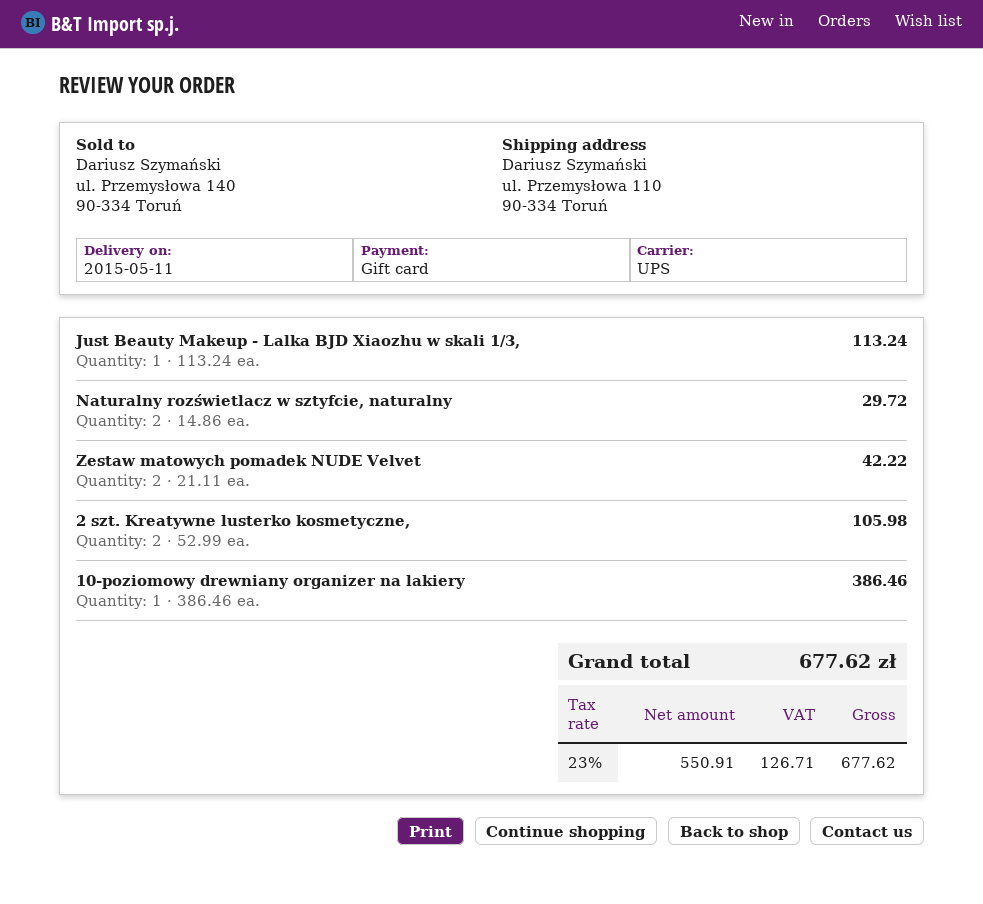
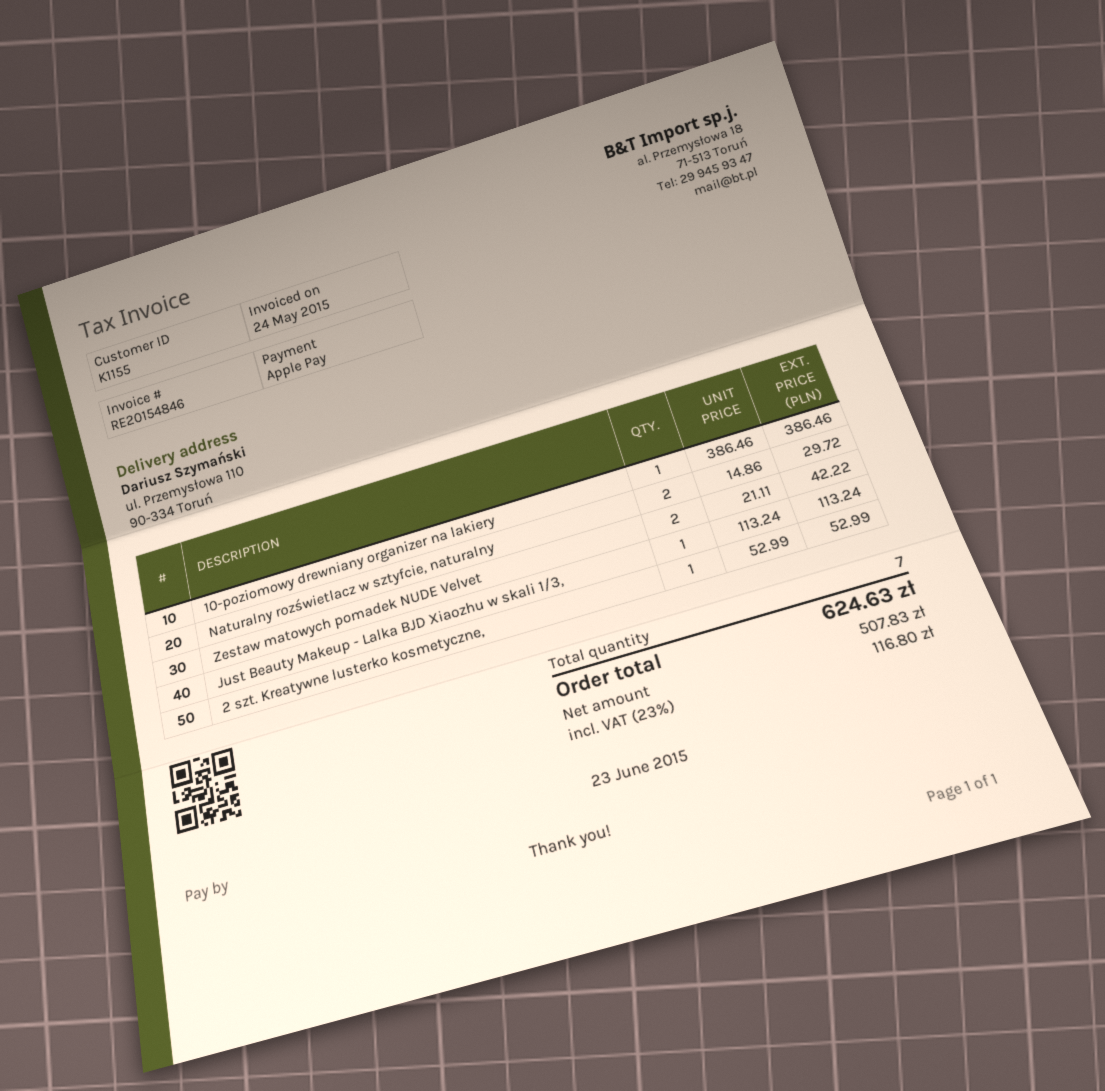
payment method: gift card -> Apple Pay
2 szt. Kreatywne lusterko kosmetyczne,: 2 x 52.99 = 105.98 -> 1 x 52.99 = 52.99
net: 550.91 -> 507.83
tax: 23% = 126.71 -> 23% = 116.80
total: 677.62 -> 624.63

